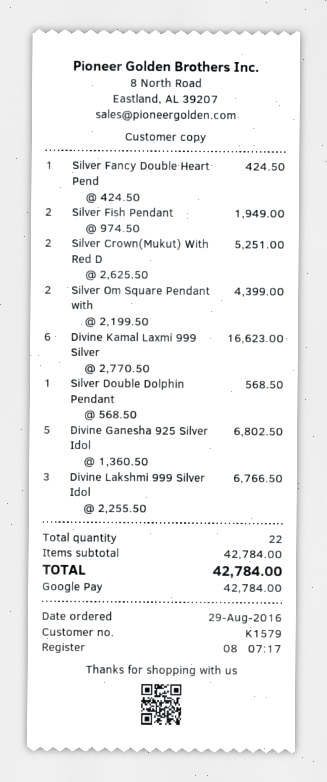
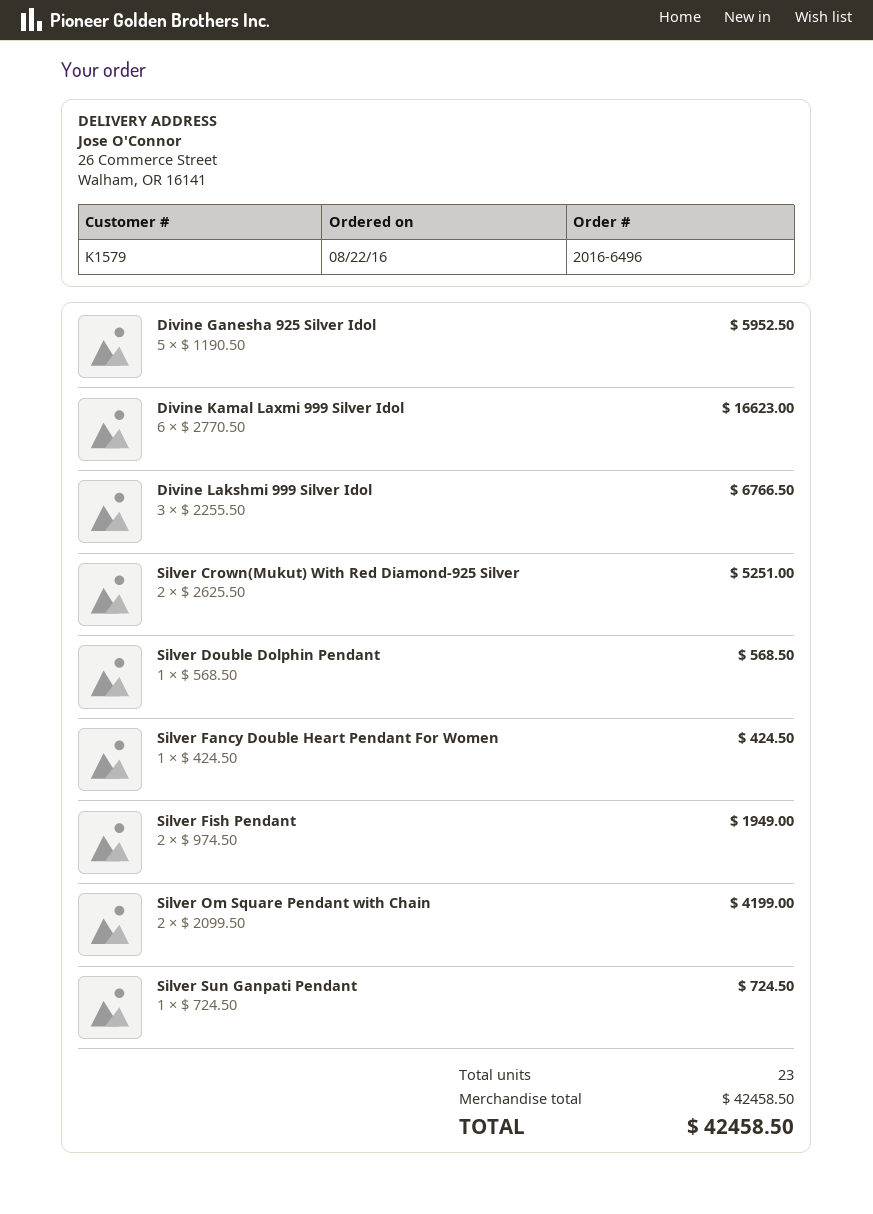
order date: 2016-08-29 -> 2016-08-22
Silver Om Square Pendant with: 2 x 2199.50 = 4399.00 -> 2 x 2099.50 = 4199.00
Divine Ganesha 925 Silver Idol: 5 x 1360.50 = 6802.50 -> 5 x 1190.50 = 5952.50
Silver Sun Ganpati Pendant: none -> 1 x 724.50 = 724.50
total quantity: 22 -> 23
subtotal: 42784.00 -> 42458.50
total: 42784.00 -> 42458.50

